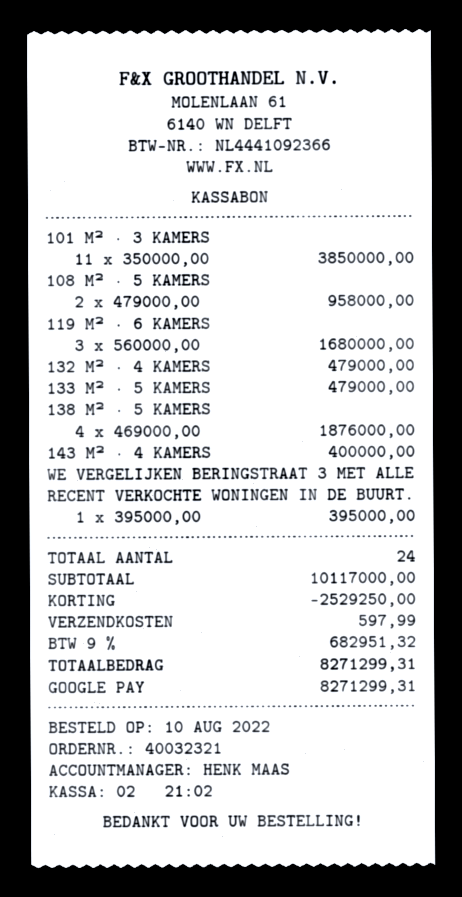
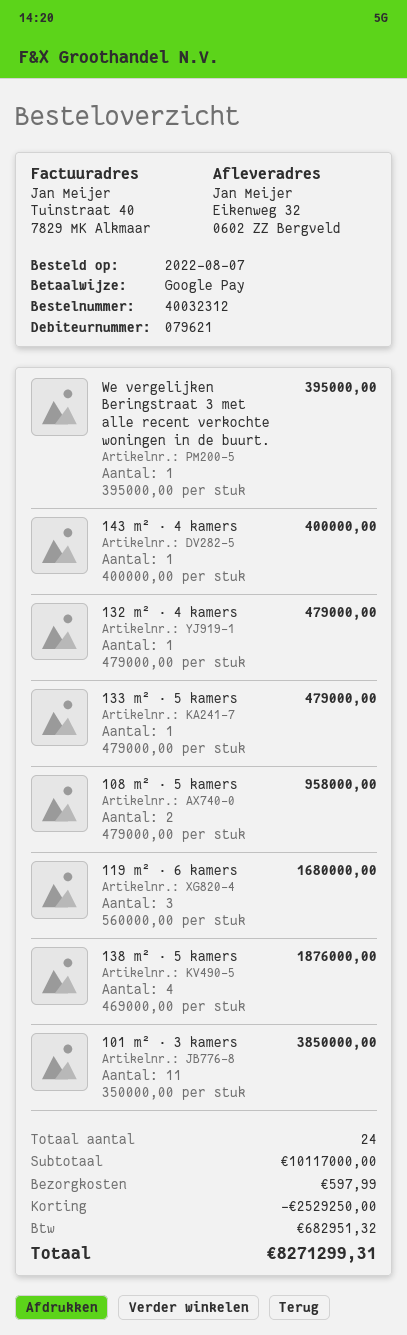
order number: 40032321 -> 40032312
order date: 2022-08-10 -> 2022-08-07

